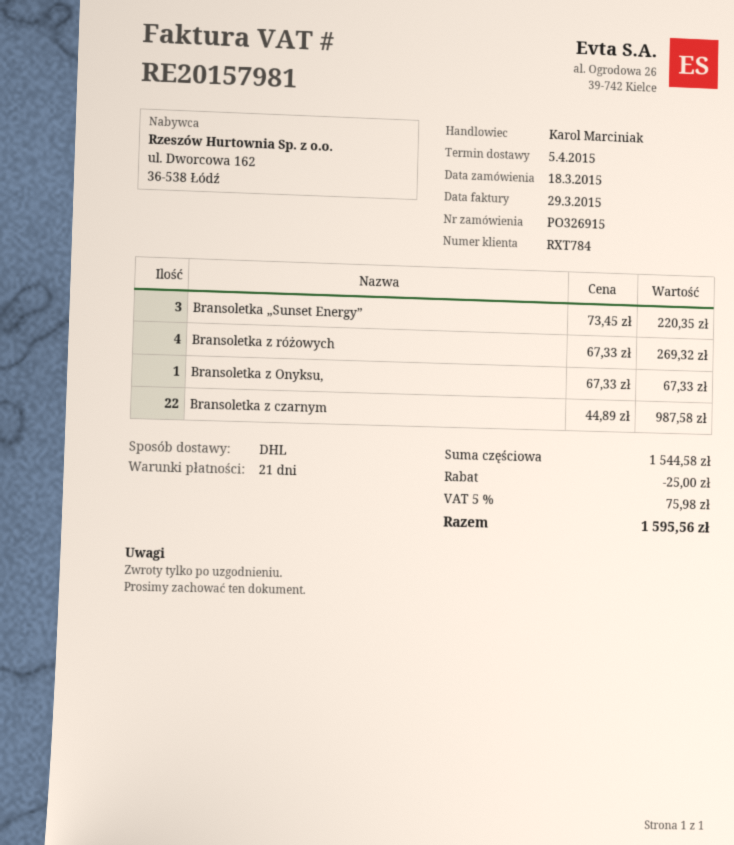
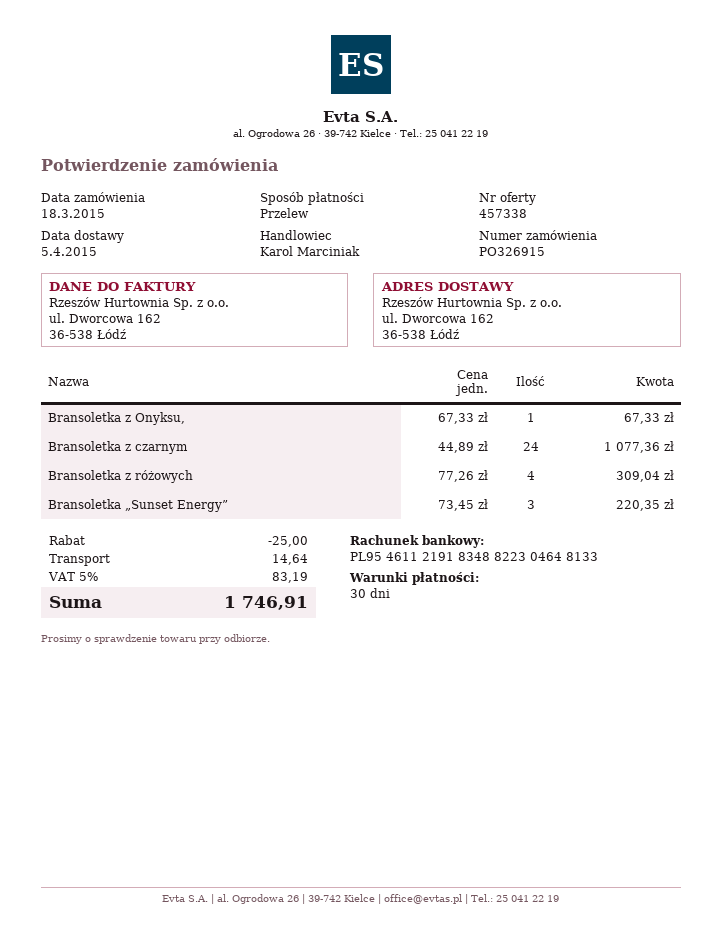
payment terms: 21 days -> 30 days
Bransoletka z różowych: 4 x 67.33 = 269.32 -> 4 x 77.26 = 309.04
Bransoletka z czarnym: 22 x 44.89 = 987.58 -> 24 x 44.89 = 1077.36
shipping: none -> 14.64
tax: 5% = 75.98 -> 5% = 83.19
total: 1595.56 -> 1746.91

